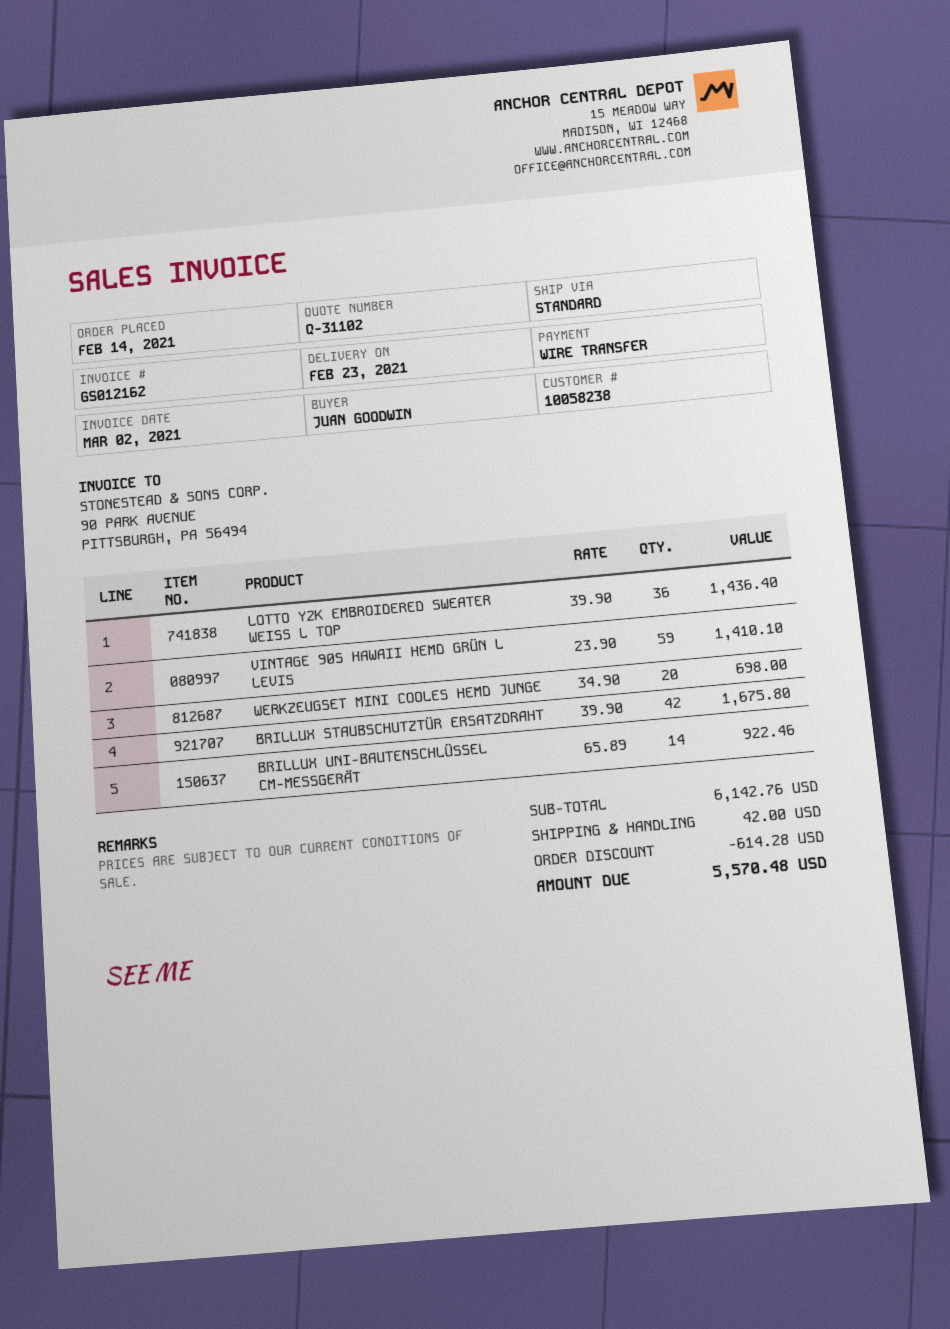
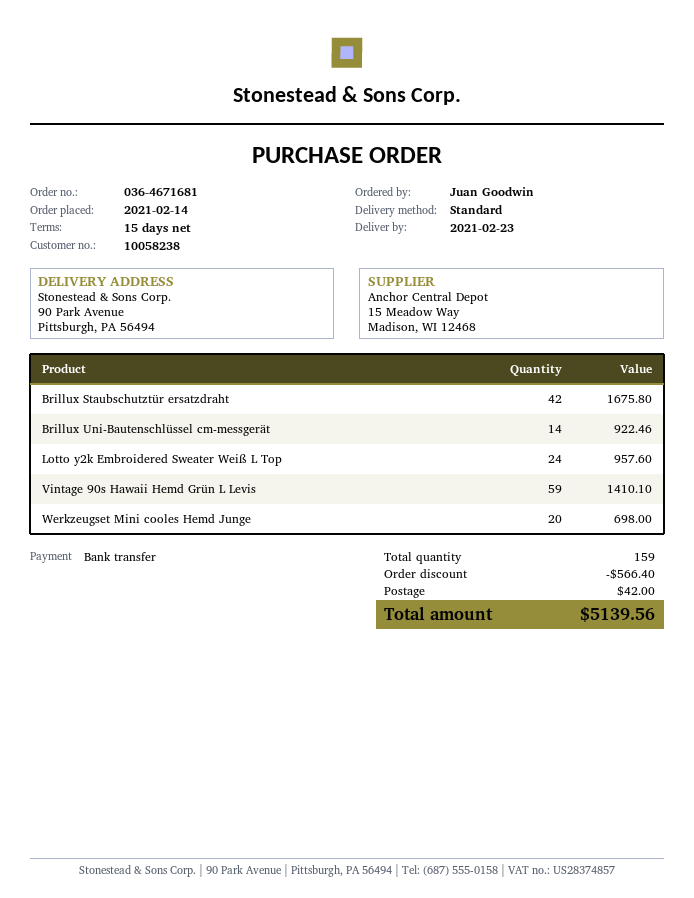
LOTTO Y2K EMBROIDERED SWEATER WEISS L TOP: 36 for 1436.40 -> 24 for 957.60
discount: 614.28 -> 566.40
total: 5570.48 -> 5139.56

